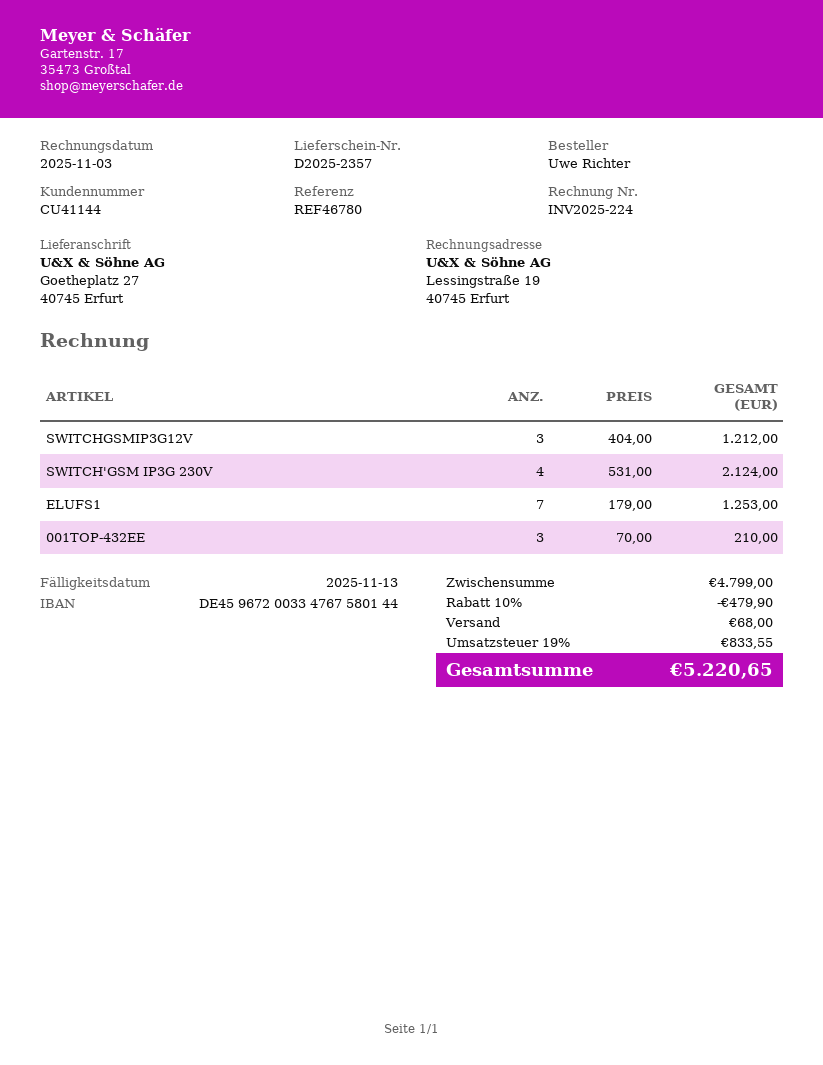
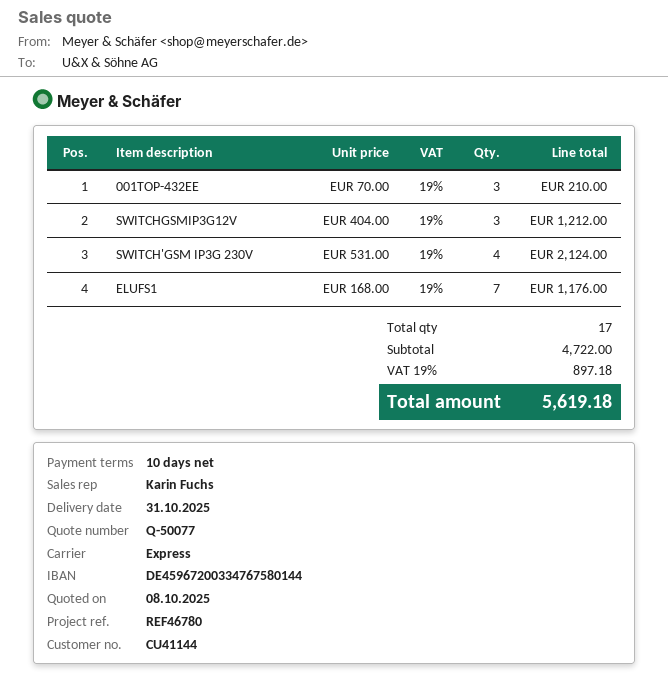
ELUFS1: 7 x 179.00 = 1253.00 -> 7 x 168.00 = 1176.00
subtotal: 4799.00 -> 4722.00
discount: 10% = 479.90 -> none
shipping: 68.00 -> none
tax: 19% = 833.55 -> 19% = 897.18
total: 5220.65 -> 5619.18

